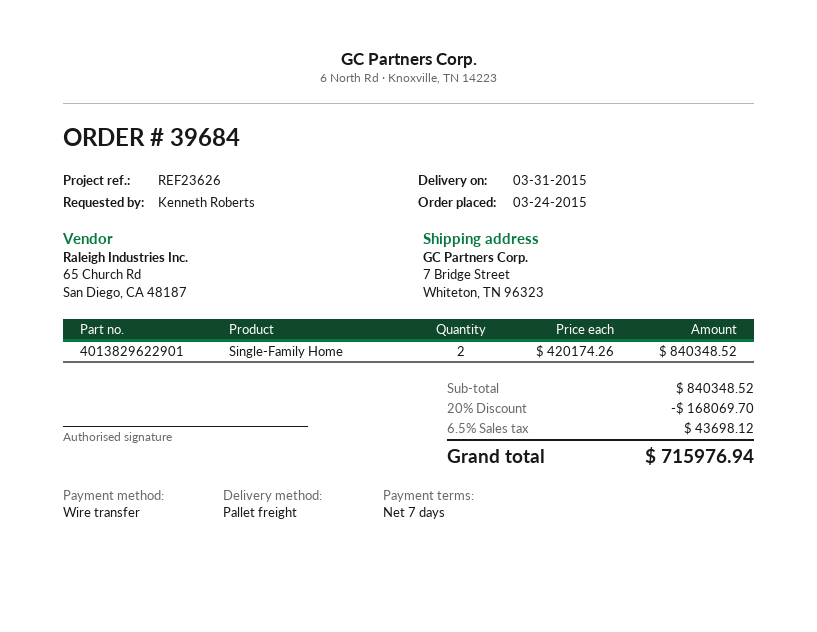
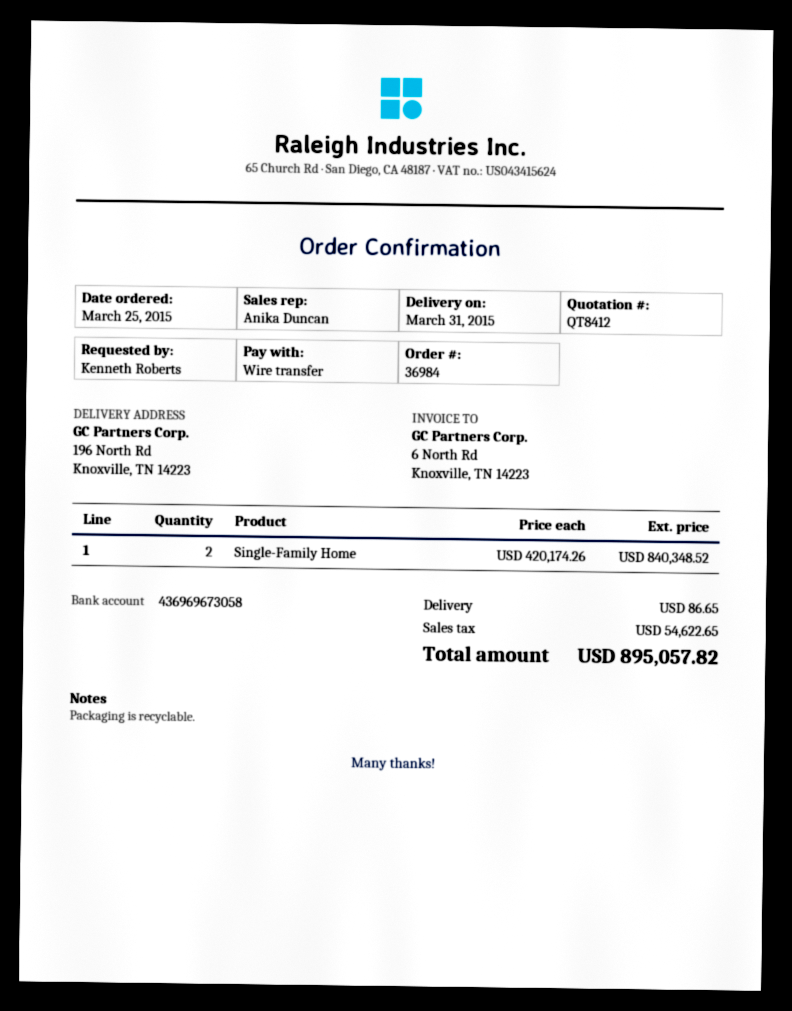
order number: 39684 -> 36984
order date: 2015-03-24 -> 2015-03-25
ship to: 7 Bridge Street, Whiteton, TN 96323 -> 196 North Rd, Knoxville, TN 14223
discount: 20% = 168069.70 -> none
shipping: none -> 86.65
tax: 43698.12 -> 54622.65
total: 715976.94 -> 895057.82

